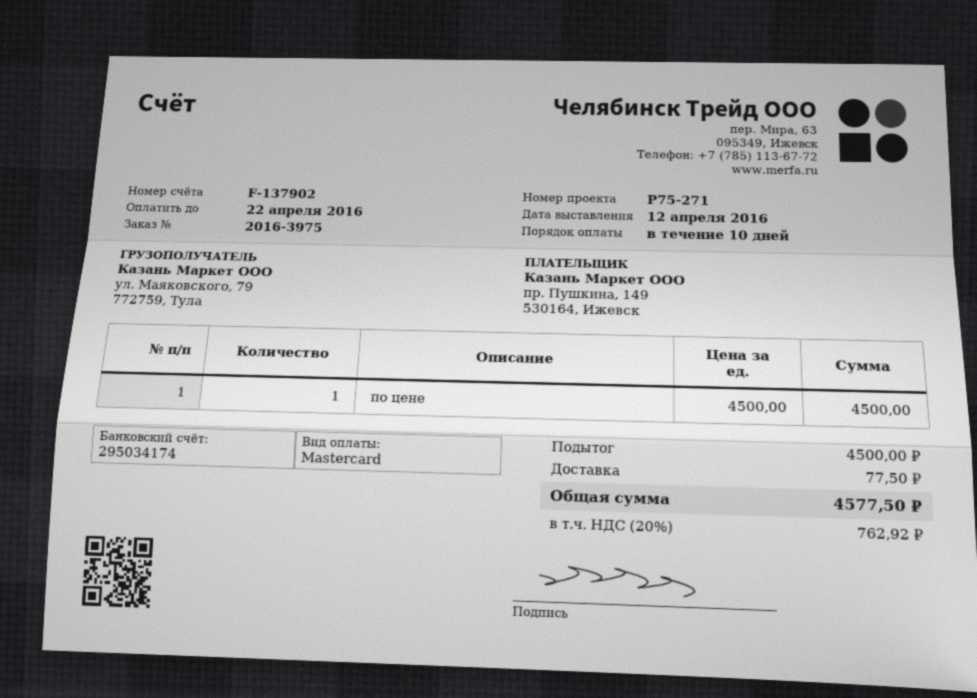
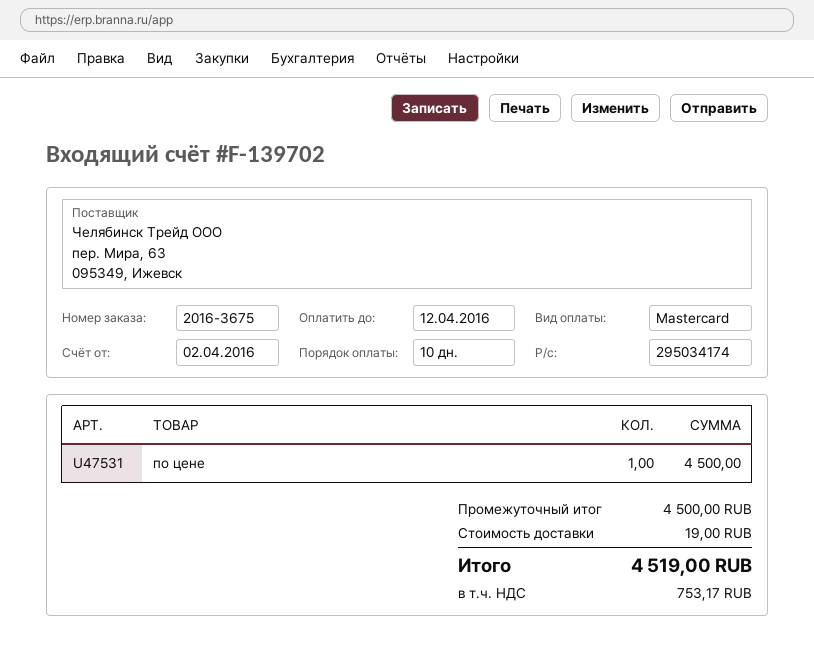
order number: 2016-3975 -> 2016-3675
invoice number: F-137902 -> F-139702
invoice date: 2016-04-12 -> 2016-04-02
due date: 2016-04-22 -> 2016-04-12
shipping: 77.50 -> 19.00
tax: 762.92 -> 753.17
total: 4577.50 -> 4519.00

